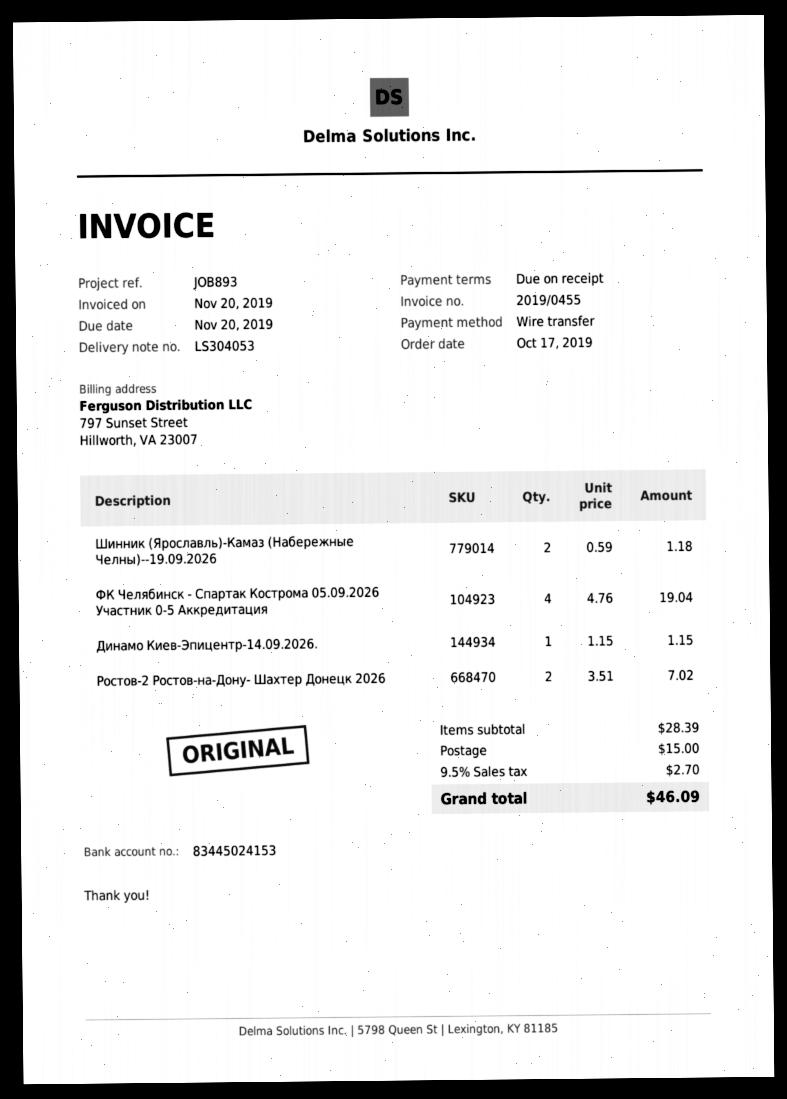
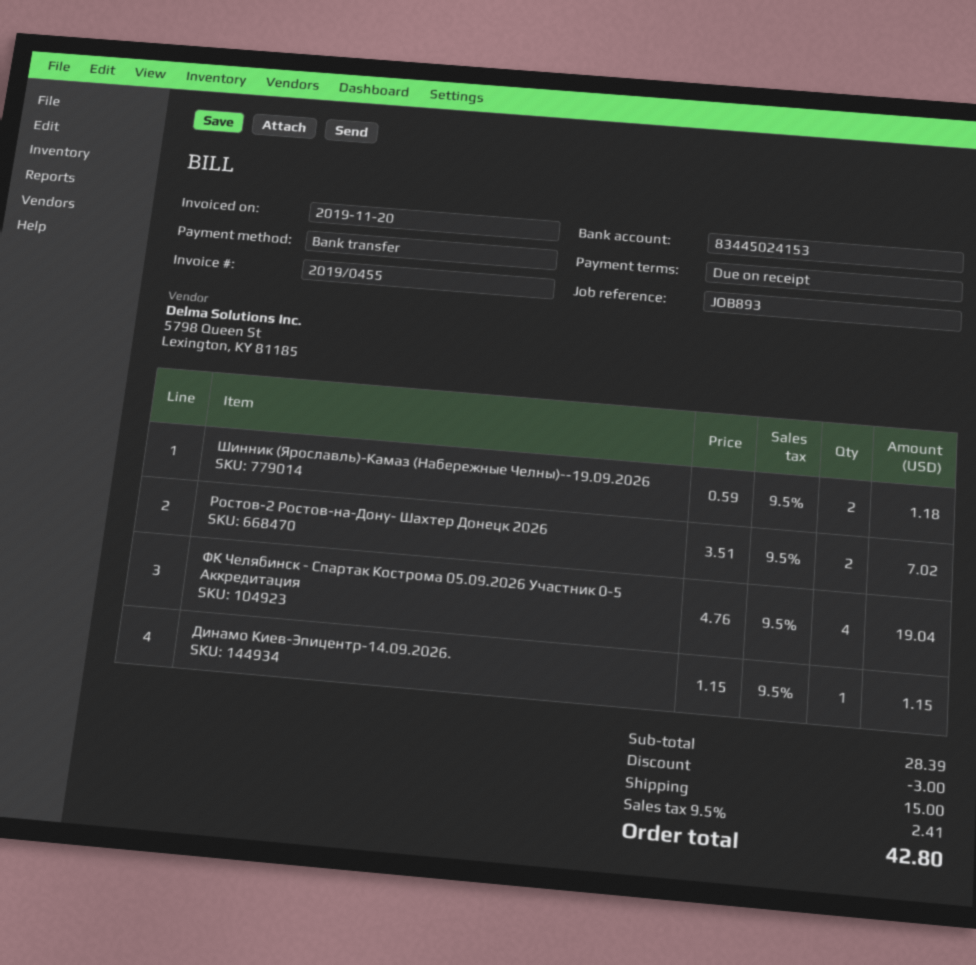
discount: none -> 3.00
tax: 9.5% = 2.70 -> 9.5% = 2.41
total: 46.09 -> 42.80

